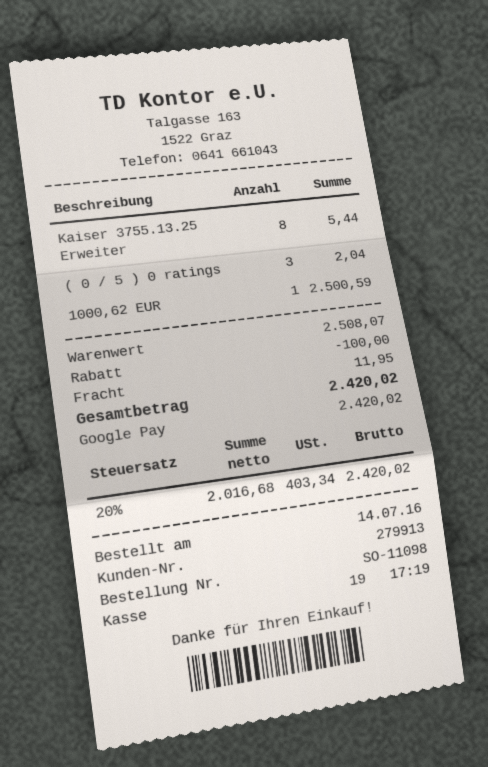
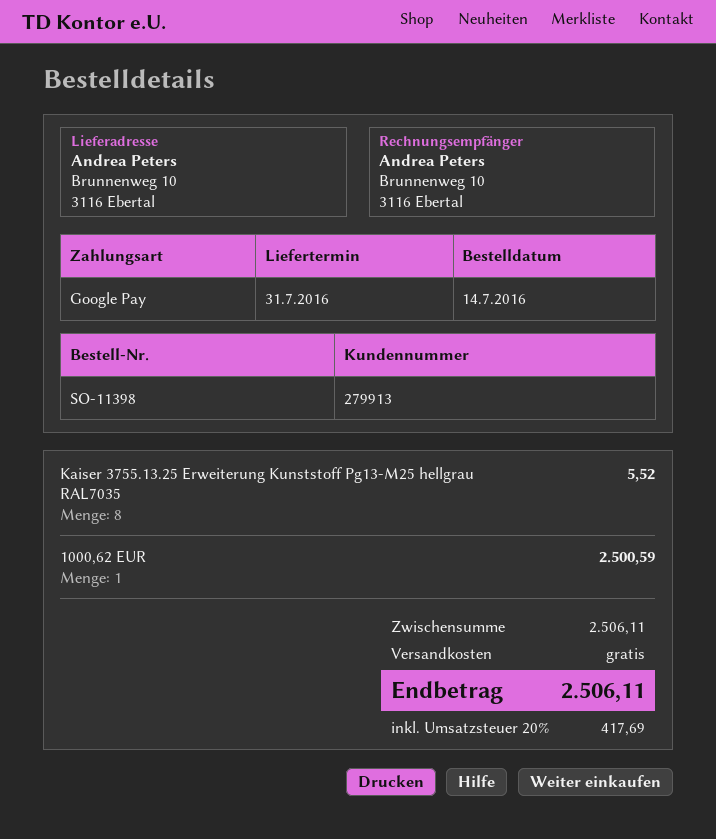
order number: SO-11098 -> SO-11398
Kaiser 3755.13.25 Erweiter: 8 for 5.44 -> 8 for 5.52
( 0 / 5 ) 0 ratings: 3 for 2.04 -> none
subtotal: 2508.07 -> 2506.11
discount: 100.00 -> none
shipping: 11.95 -> 0.00
tax: 20% = 403.34 -> 20% = 417.69
total: 2420.02 -> 2506.11

